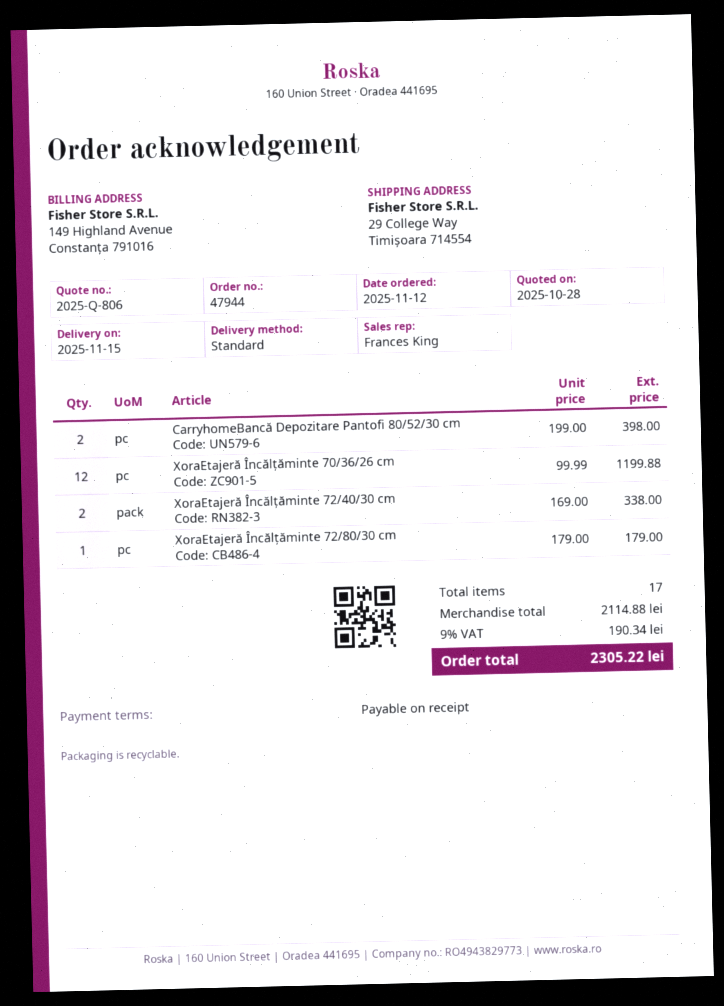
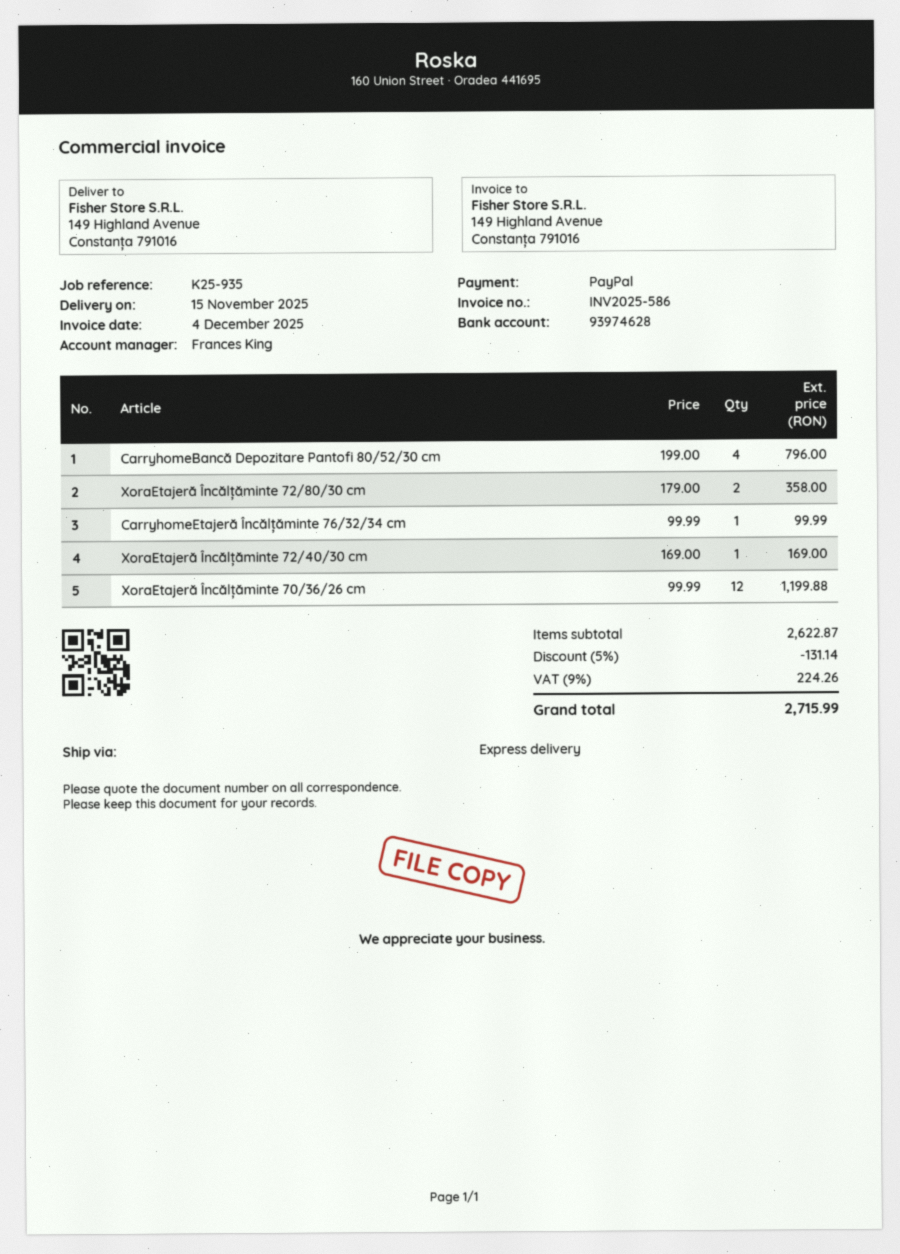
shipping method: standard -> express
ship to: 29 College Way, Timișoara 714554 -> 149 Highland Avenue, Constanța 791016
CarryhomeBancă Depozitare Pantofi 80/52/30 cm: 2 x 199.00 = 398.00 -> 4 x 199.00 = 796.00
XoraEtajeră Încălțăminte 72/40/30 cm: 2 x 169.00 = 338.00 -> 1 x 169.00 = 169.00
XoraEtajeră Încălțăminte 72/80/30 cm: 1 x 179.00 = 179.00 -> 2 x 179.00 = 358.00
CarryhomeEtajeră Încălțăminte 76/32/34 cm: none -> 1 x 99.99 = 99.99
subtotal: 2114.88 -> 2622.87
discount: none -> 5% = 131.14
tax: 9% = 190.34 -> 9% = 224.26
total: 2305.22 -> 2715.99

